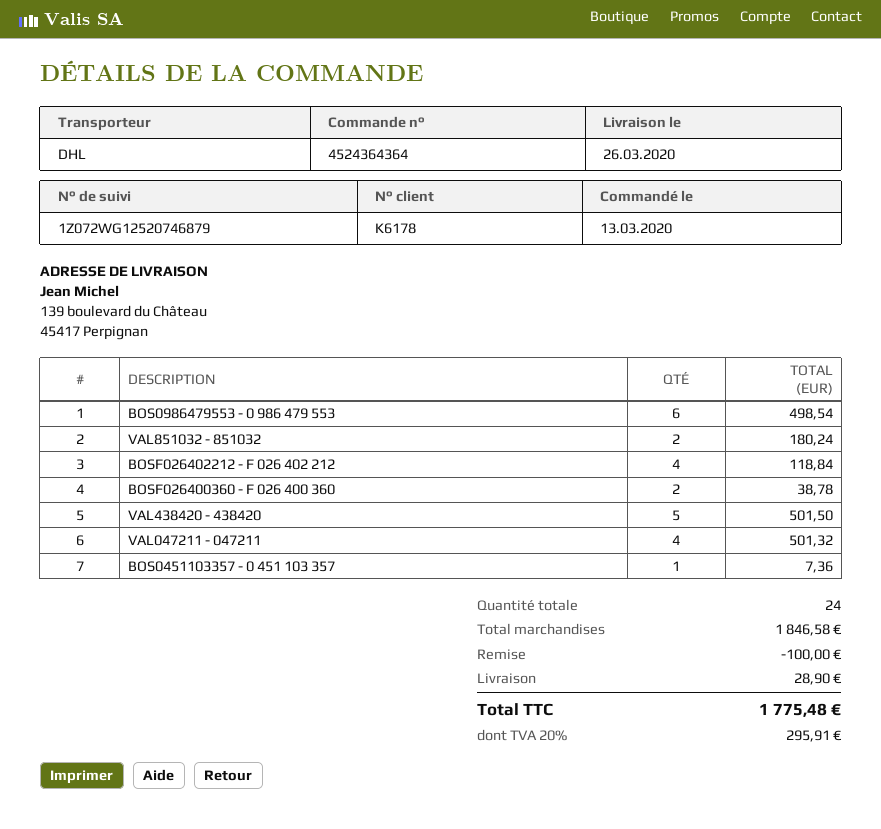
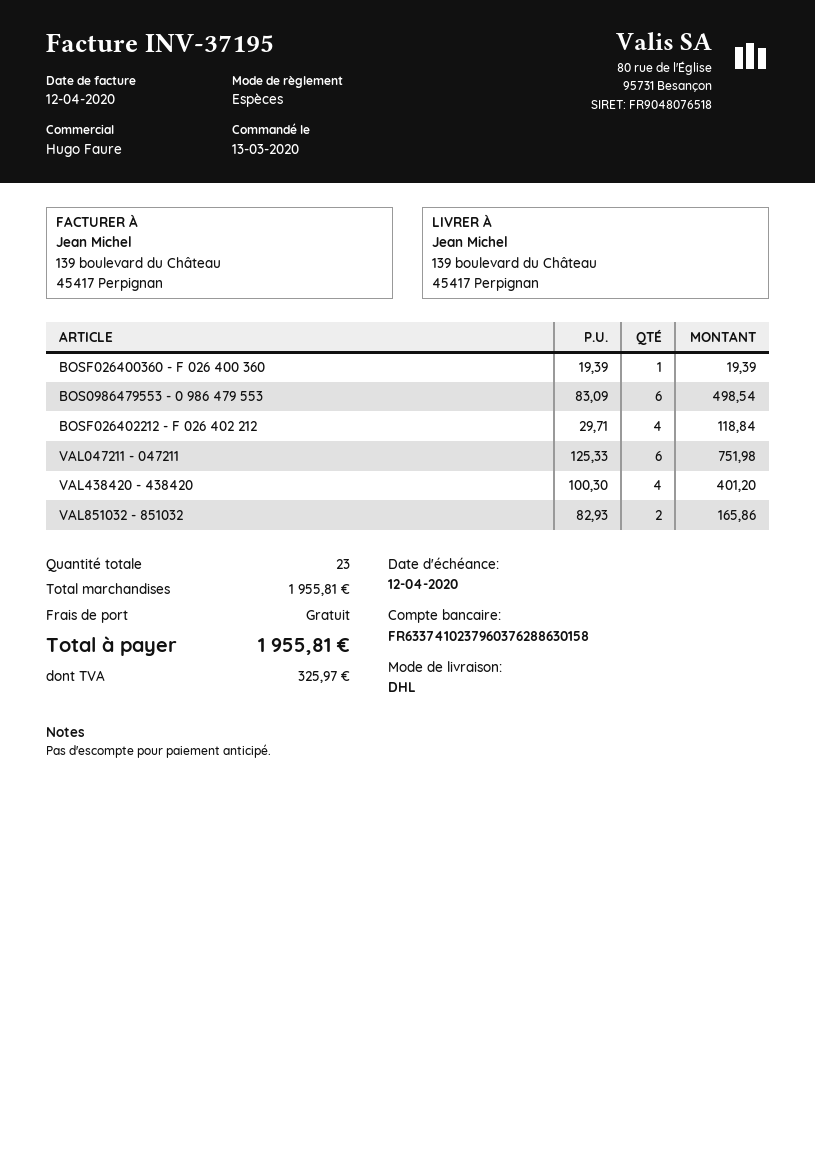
VAL851032 - 851032: 2 for 180.24 -> 2 for 165.86
BOSF026400360 - F 026 400 360: 2 for 38.78 -> 1 for 19.39
VAL438420 - 438420: 5 for 501.50 -> 4 for 401.20
VAL047211 - 047211: 4 for 501.32 -> 6 for 751.98
BOS0451103357 - 0 451 103 357: 1 for 7.36 -> none
total quantity: 24 -> 23
subtotal: 1846.58 -> 1955.81
discount: 100.00 -> none
shipping: 28.90 -> 0.00
tax: 295.91 -> 325.97
total: 1775.48 -> 1955.81

